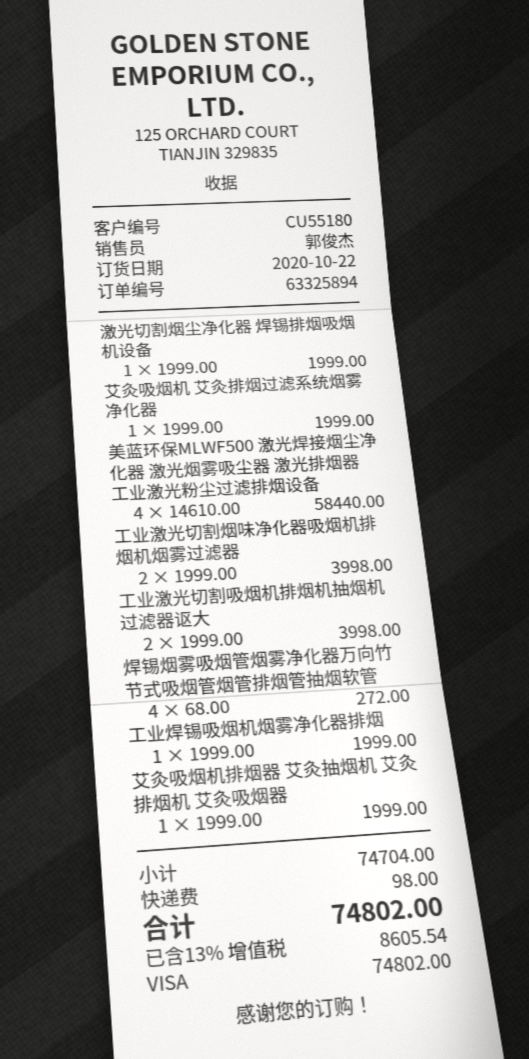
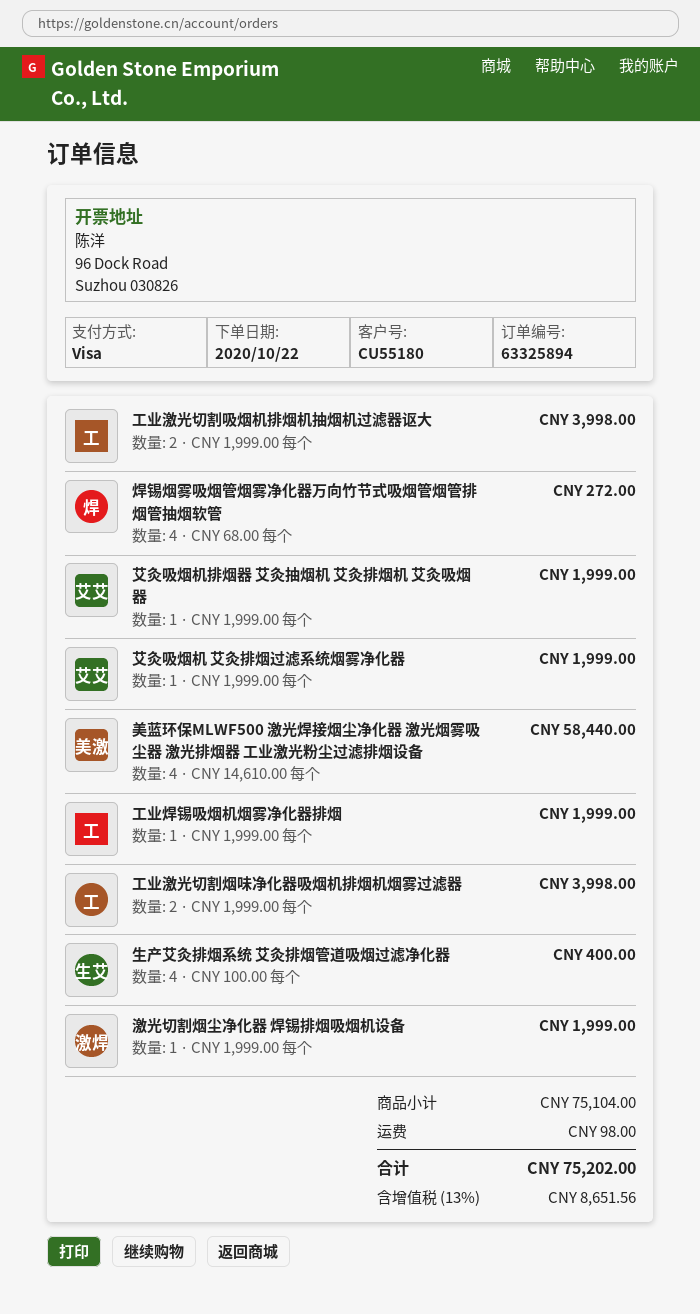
生产艾灸排烟系统 艾灸排烟管道吸烟过滤净化器: none -> 4 x 100.00 = 400.00
subtotal: 74704.00 -> 75104.00
tax: 13% = 8605.54 -> 13% = 8651.56
total: 74802.00 -> 75202.00

